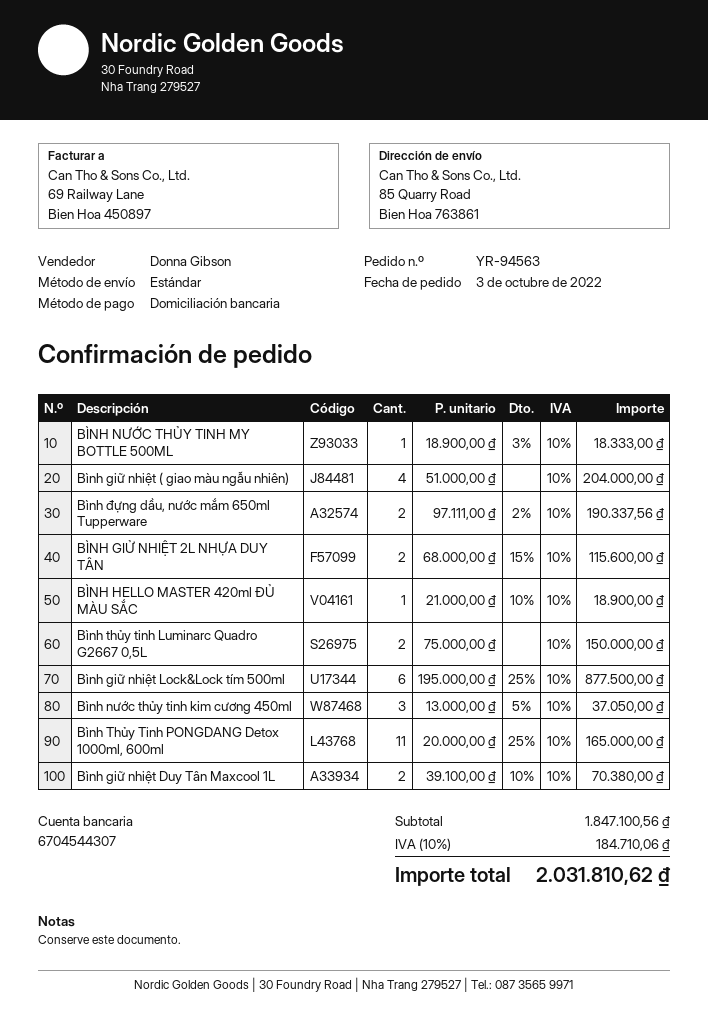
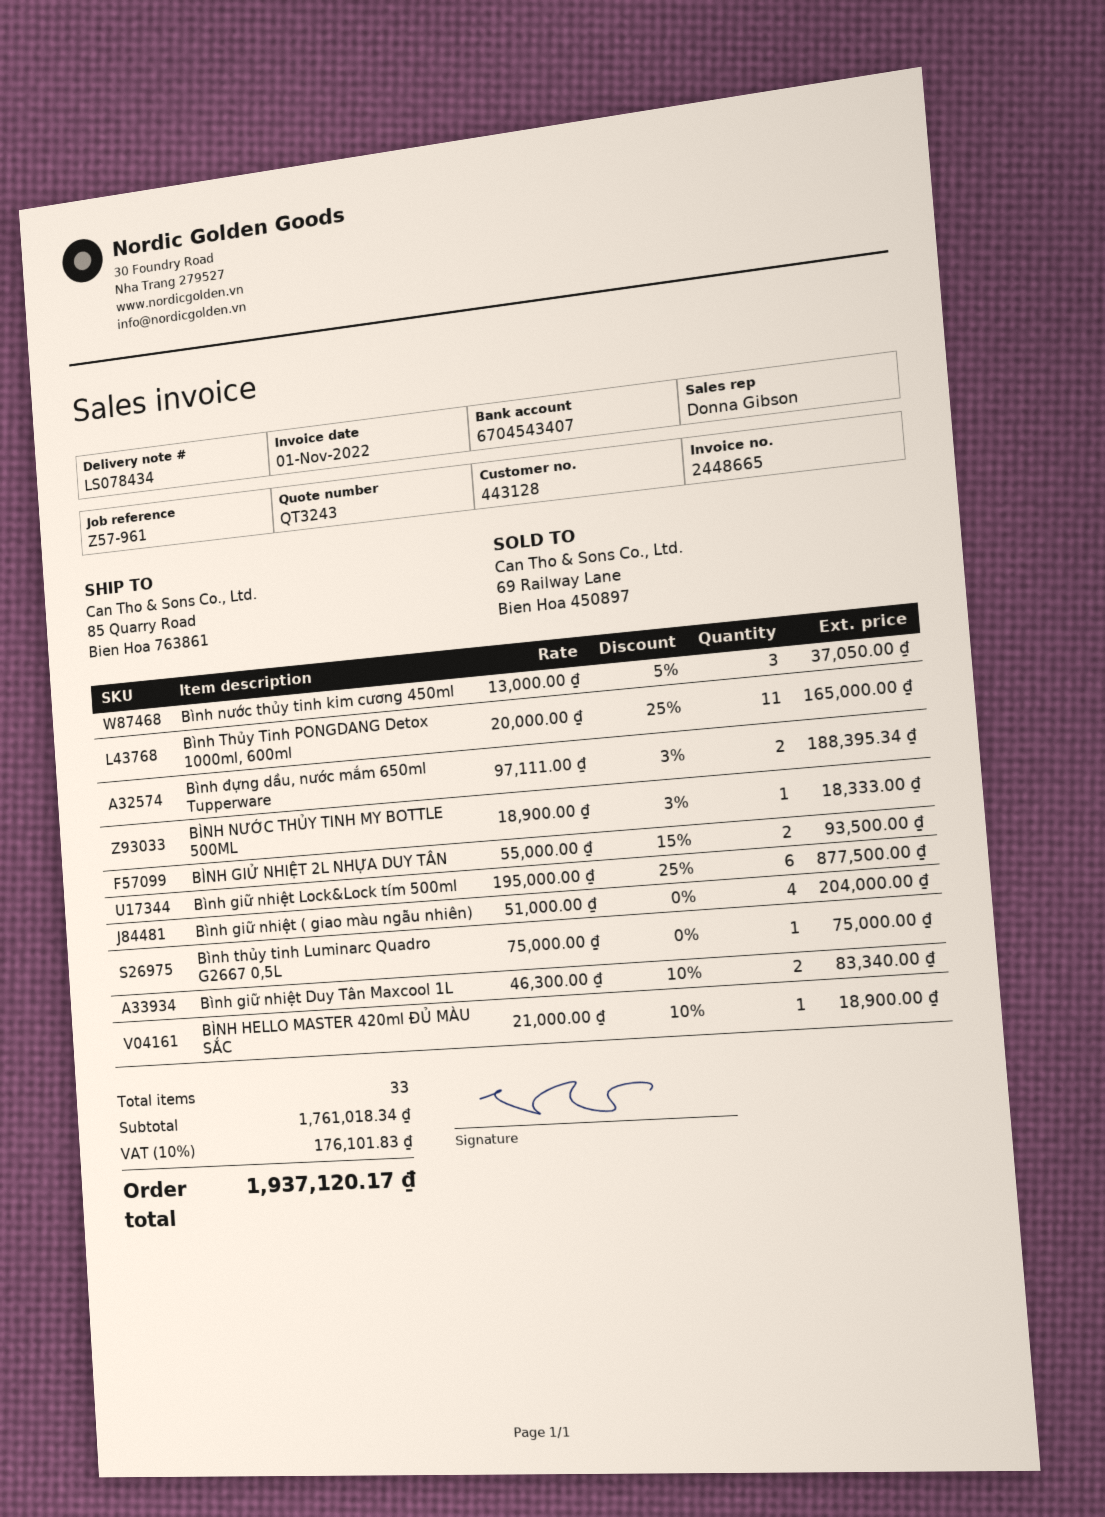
bank account: 6704544307 -> 6704543407
Bình đựng dầu, nước mắm 650ml Tupperware: 2 x 97111.00 - 2% = 190337.56 -> 2 x 97111.00 - 3% = 188395.34
BÌNH GIỬ NHIỆT 2L NHỰA DUY TÂN: 2 x 68000.00 - 15% = 115600.00 -> 2 x 55000.00 - 15% = 93500.00
Bình thủy tinh Luminarc Quadro G2667 0,5L: 2 x 75000.00 = 150000.00 -> 1 x 75000.00 = 75000.00
Bình giữ nhiệt Duy Tân Maxcool 1L: 2 x 39100.00 - 10% = 70380.00 -> 2 x 46300.00 - 10% = 83340.00
subtotal: 1847100.56 -> 1761018.34
tax: 10% = 184710.06 -> 10% = 176101.83
total: 2031810.62 -> 1937120.17

